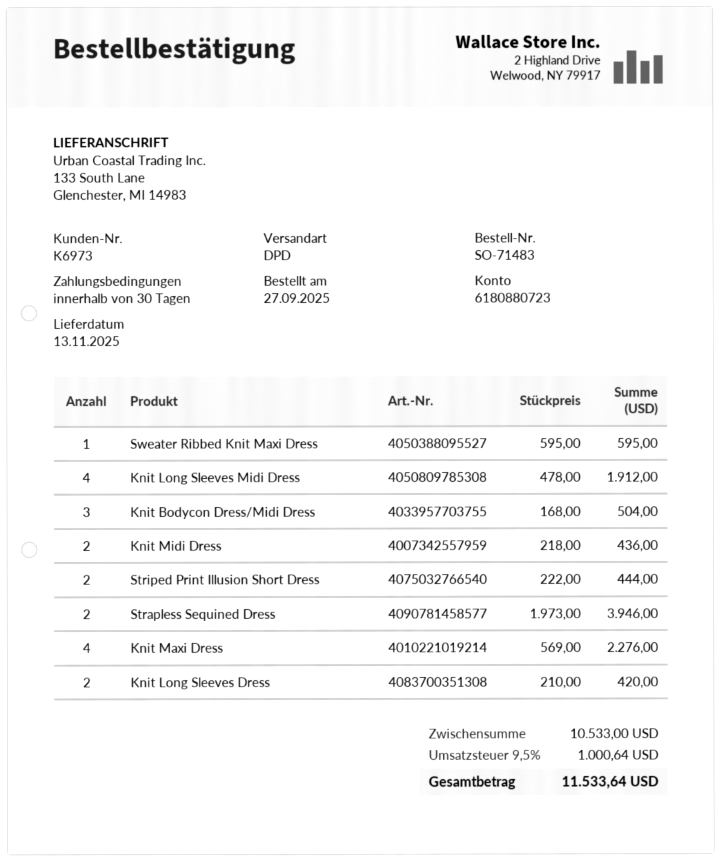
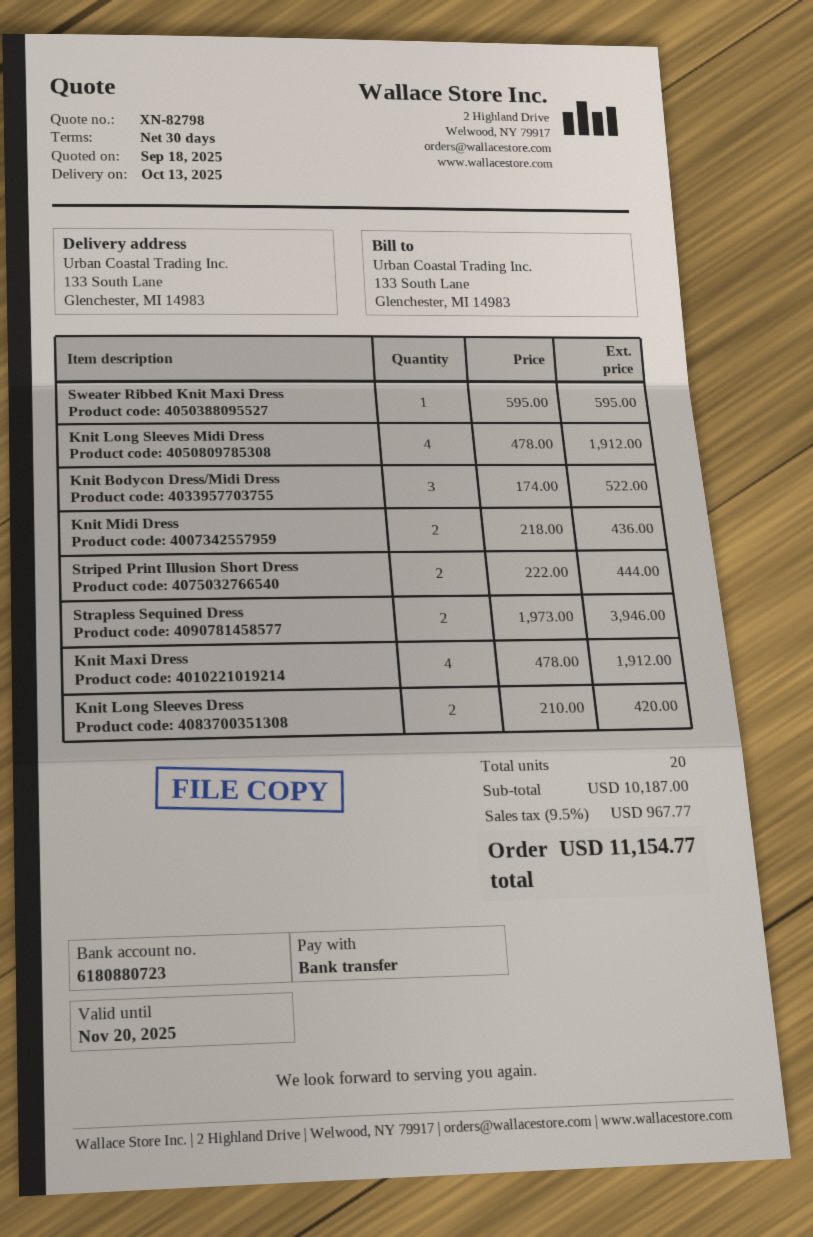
delivery date: 2025-11-13 -> 2025-10-13
Knit Bodycon Dress/Midi Dress: 3 x 168.00 = 504.00 -> 3 x 174.00 = 522.00
Knit Maxi Dress: 4 x 569.00 = 2276.00 -> 4 x 478.00 = 1912.00
subtotal: 10533.00 -> 10187.00
tax: 9.5% = 1000.64 -> 9.5% = 967.77
total: 11533.64 -> 11154.77

